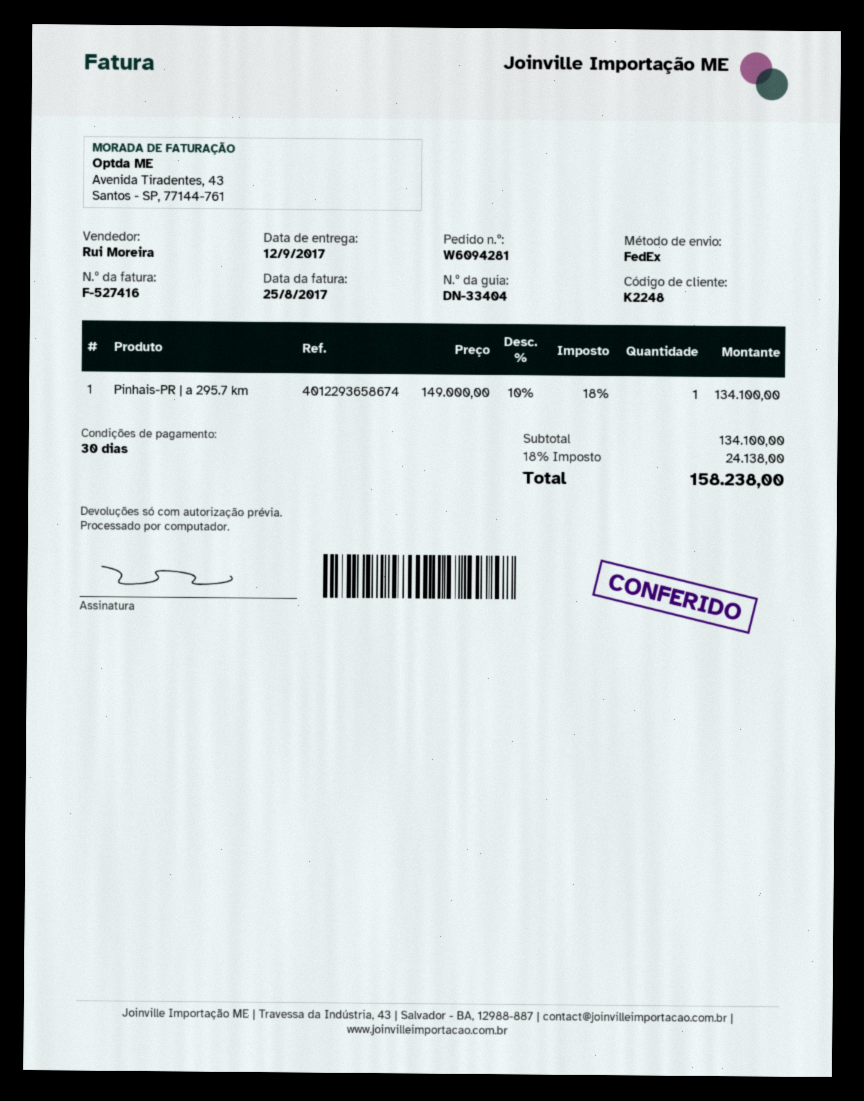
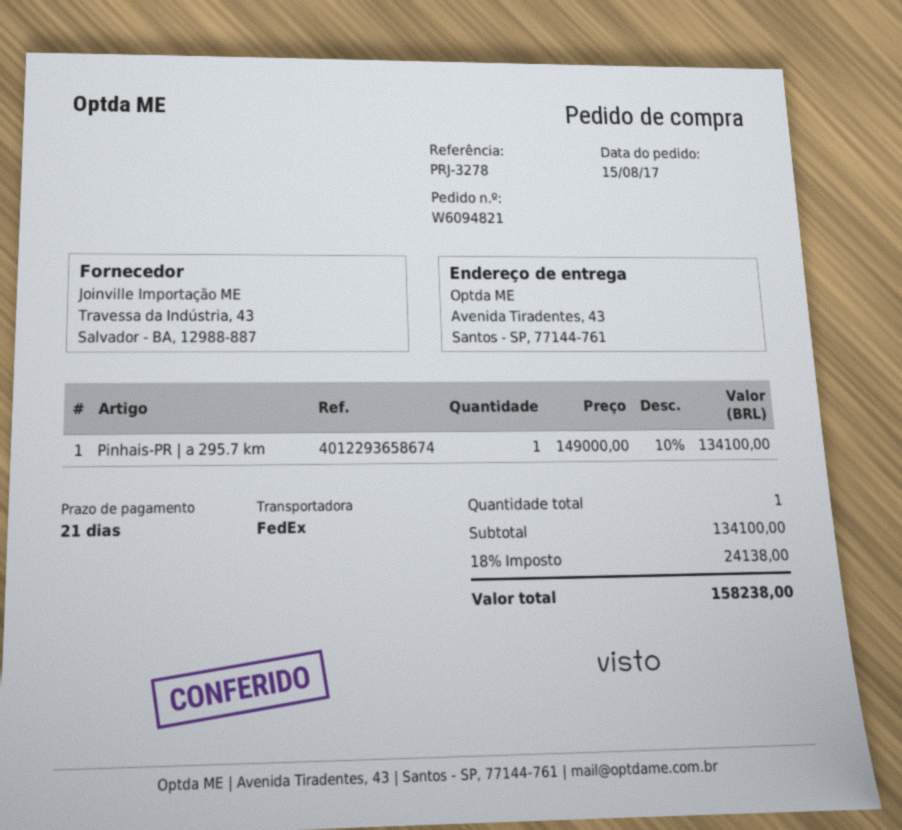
order number: W6094281 -> W6094821
payment terms: 30 days -> 21 days

